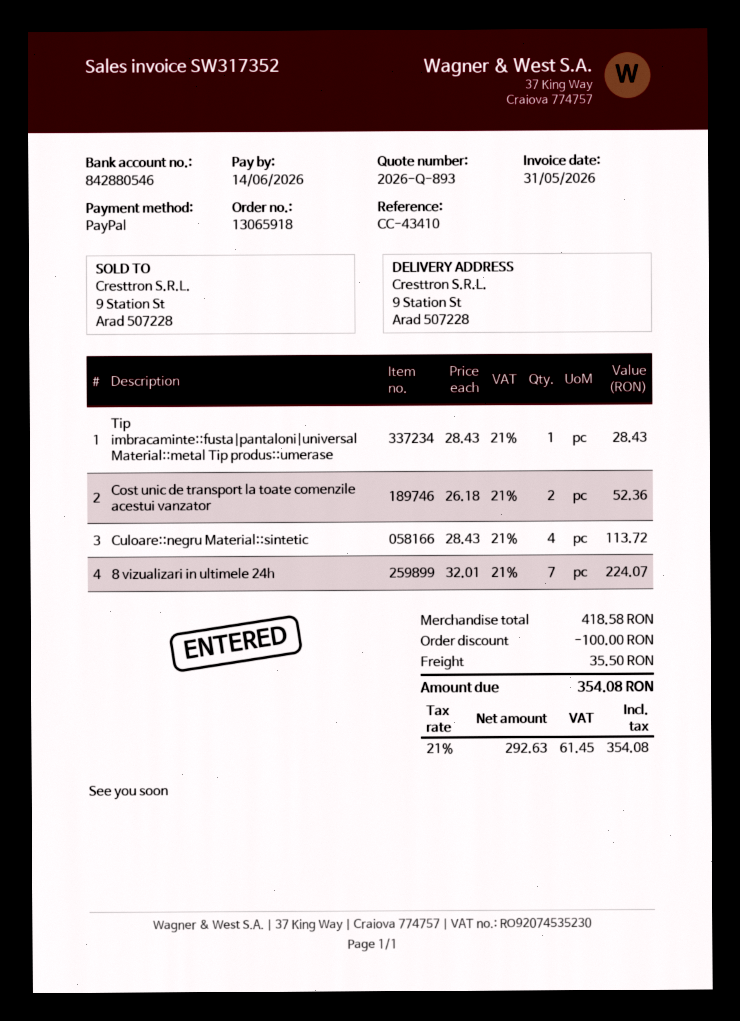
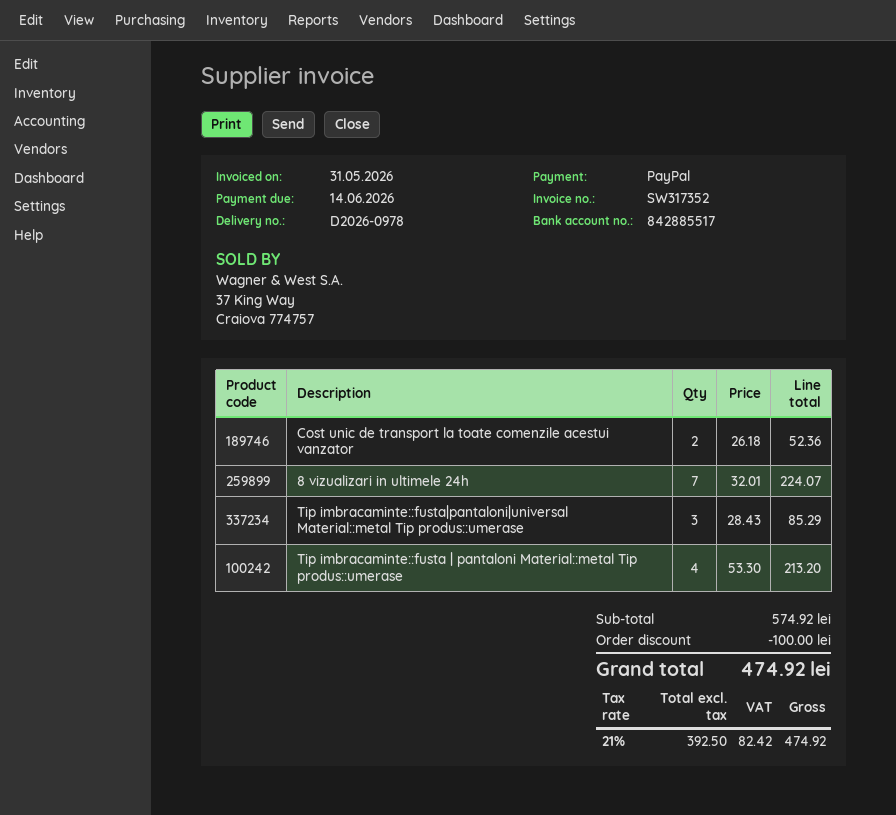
bank account: 842880546 -> 842885517
Tip imbracaminte::fusta|pantaloni|universal Material::metal Tip produs::umerase: 1 x 28.43 = 28.43 -> 3 x 28.43 = 85.29
Culoare::negru Material::sintetic: 4 x 28.43 = 113.72 -> none
Tip imbracaminte::fusta | pantaloni Material::metal Tip produs::umerase: none -> 4 x 53.30 = 213.20
subtotal: 418.58 -> 574.92
shipping: 35.50 -> none
net: 292.63 -> 392.50
tax: 21% = 61.45 -> 21% = 82.42
total: 354.08 -> 474.92

